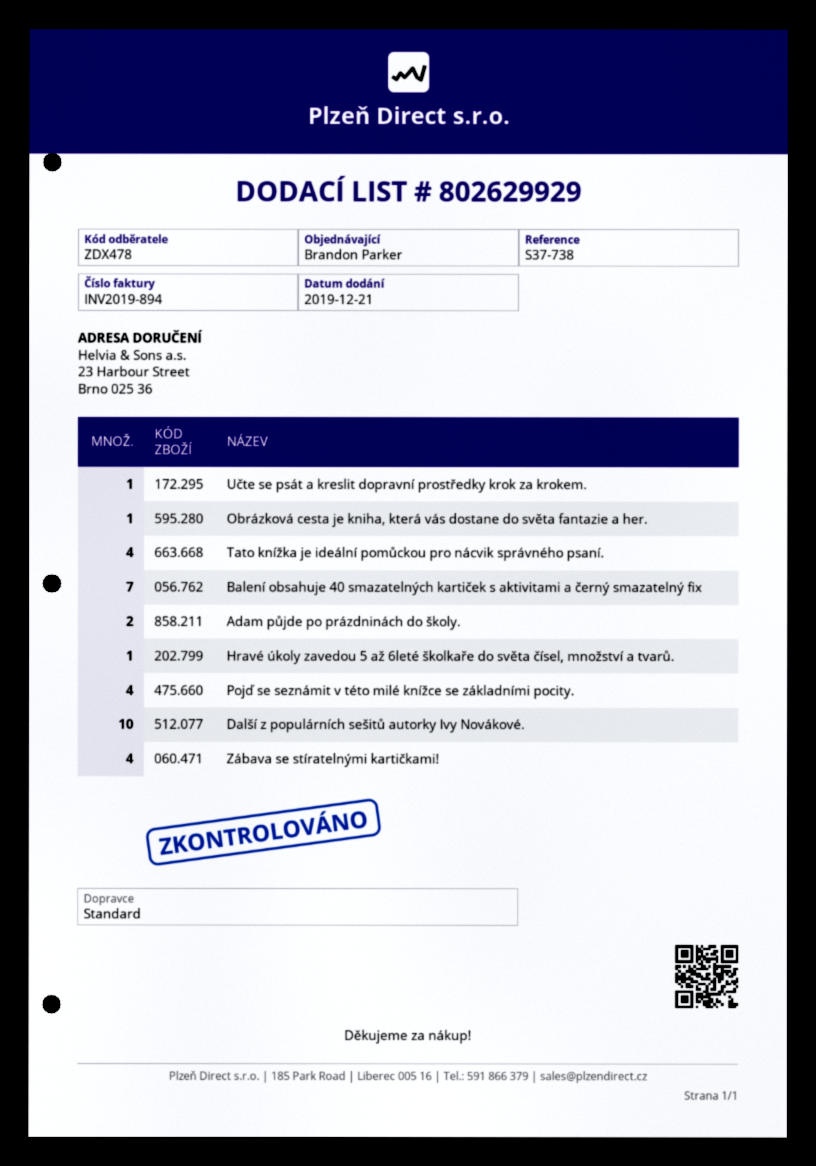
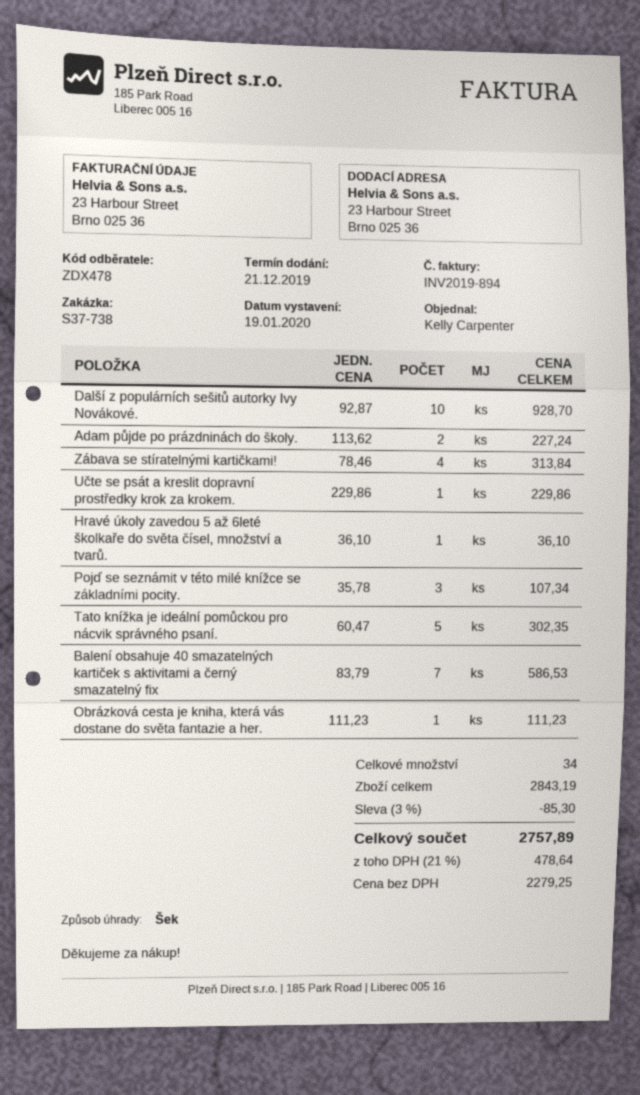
ordered by: Brandon Parker -> Kelly Carpenter
Tato knížka je ideální pomůckou pro nácvik správného psaní.: 4 -> 5
Pojď se seznámit v této milé knížce se základními pocity.: 4 -> 3

